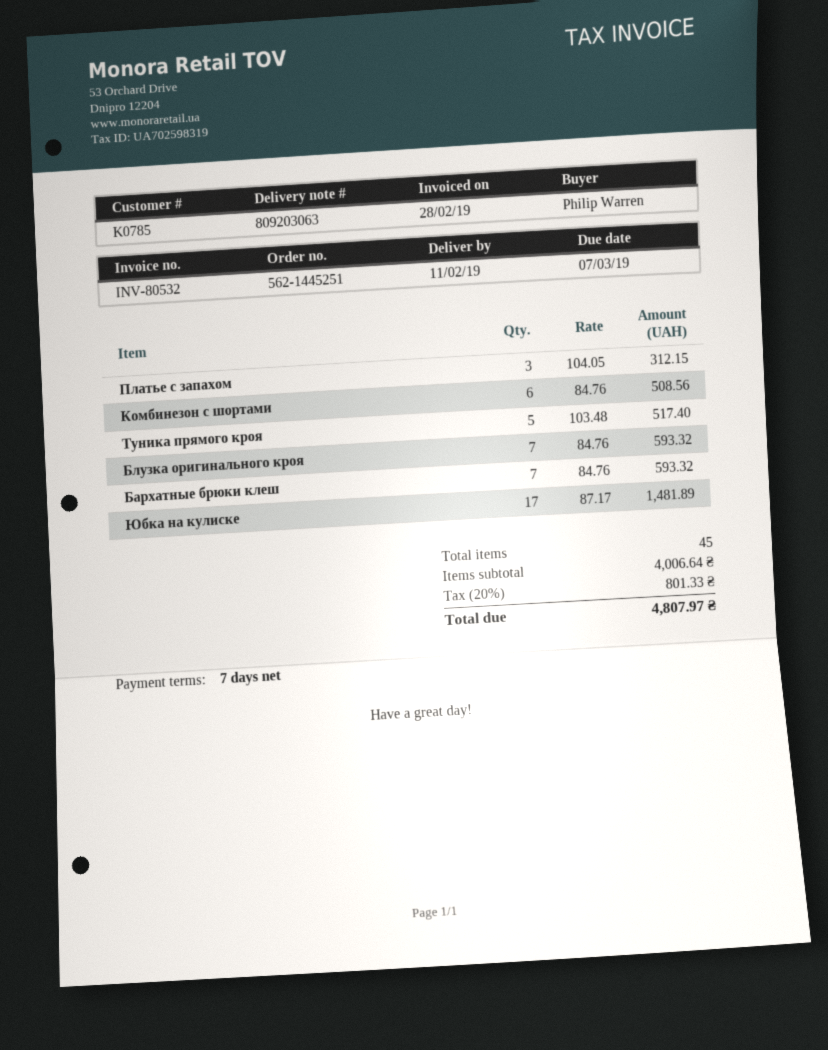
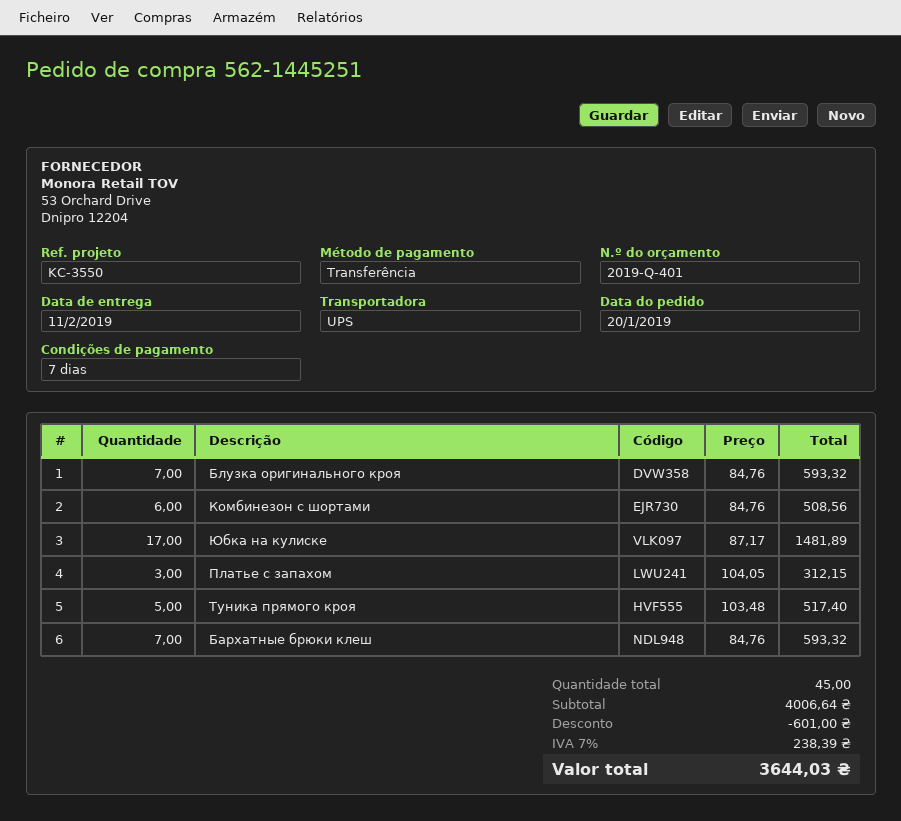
discount: none -> 601.00
tax: 20% = 801.33 -> 7% = 238.39
total: 4807.97 -> 3644.03

